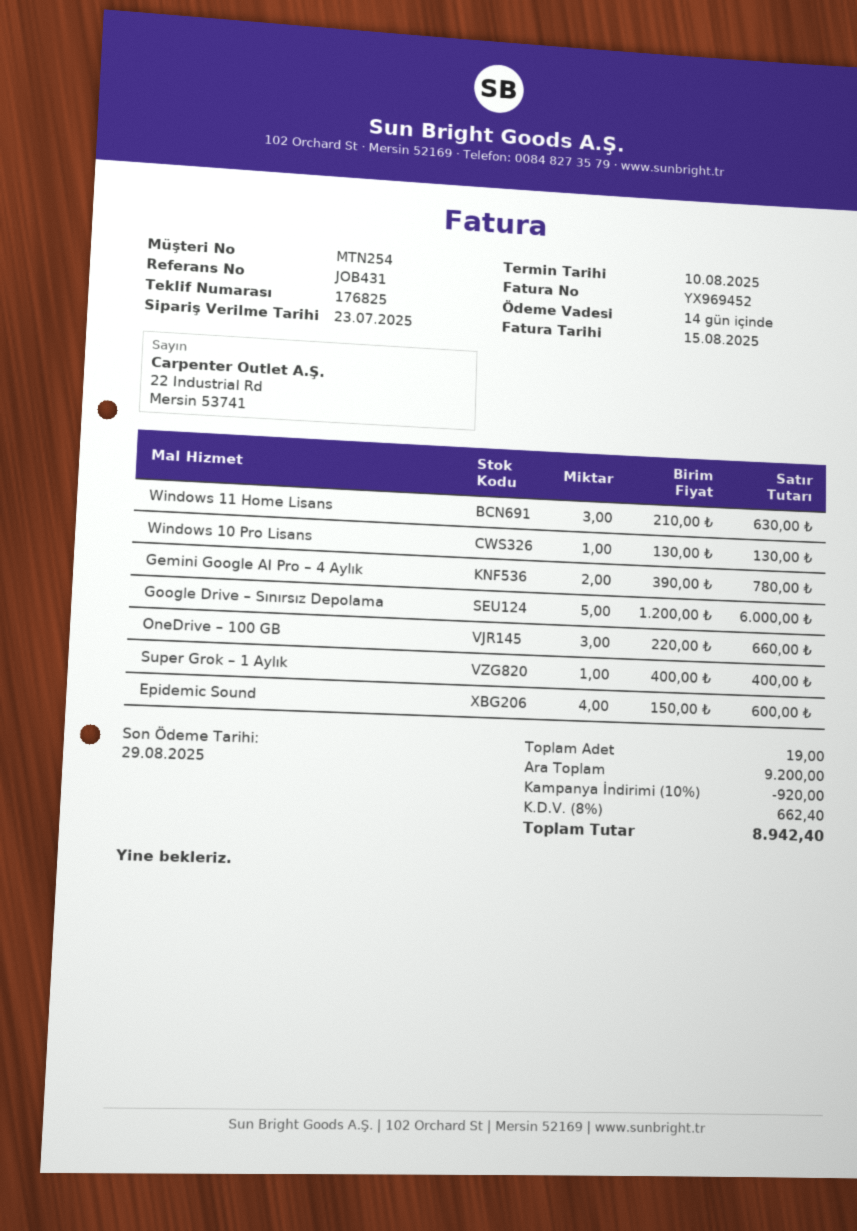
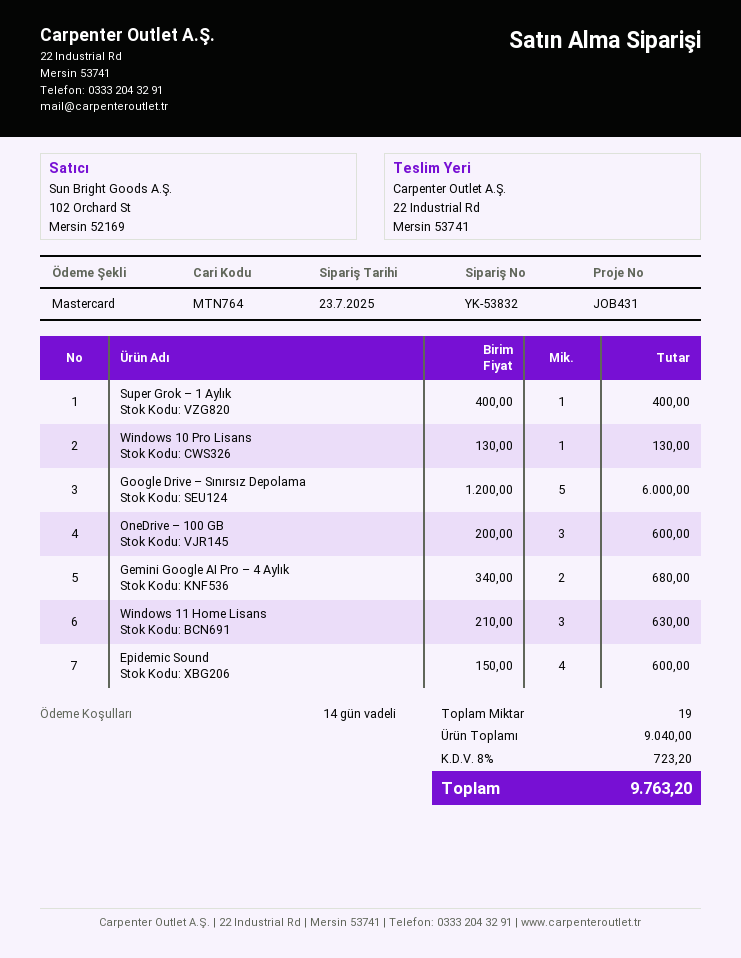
customer number: MTN254 -> MTN764
Gemini Google AI Pro – 4 Aylık: 2 x 390.00 = 780.00 -> 2 x 340.00 = 680.00
OneDrive – 100 GB: 3 x 220.00 = 660.00 -> 3 x 200.00 = 600.00
subtotal: 9200.00 -> 9040.00
discount: 10% = 920.00 -> none
tax: 8% = 662.40 -> 8% = 723.20
total: 8942.40 -> 9763.20

